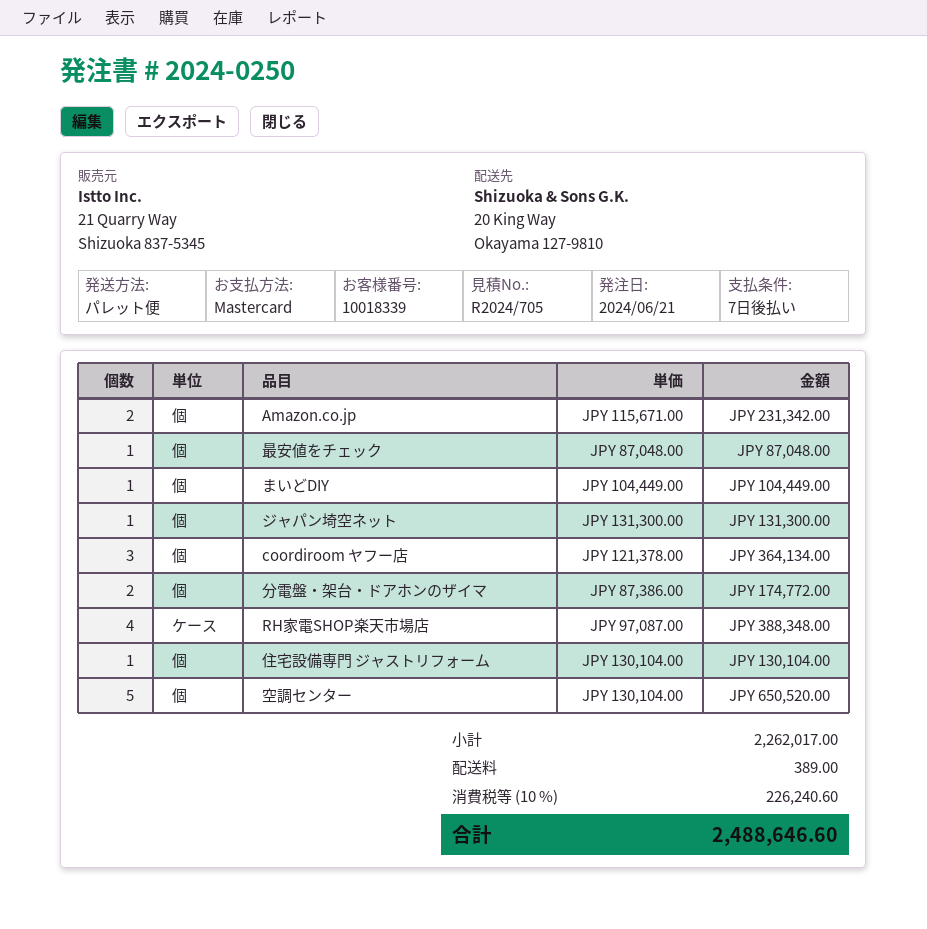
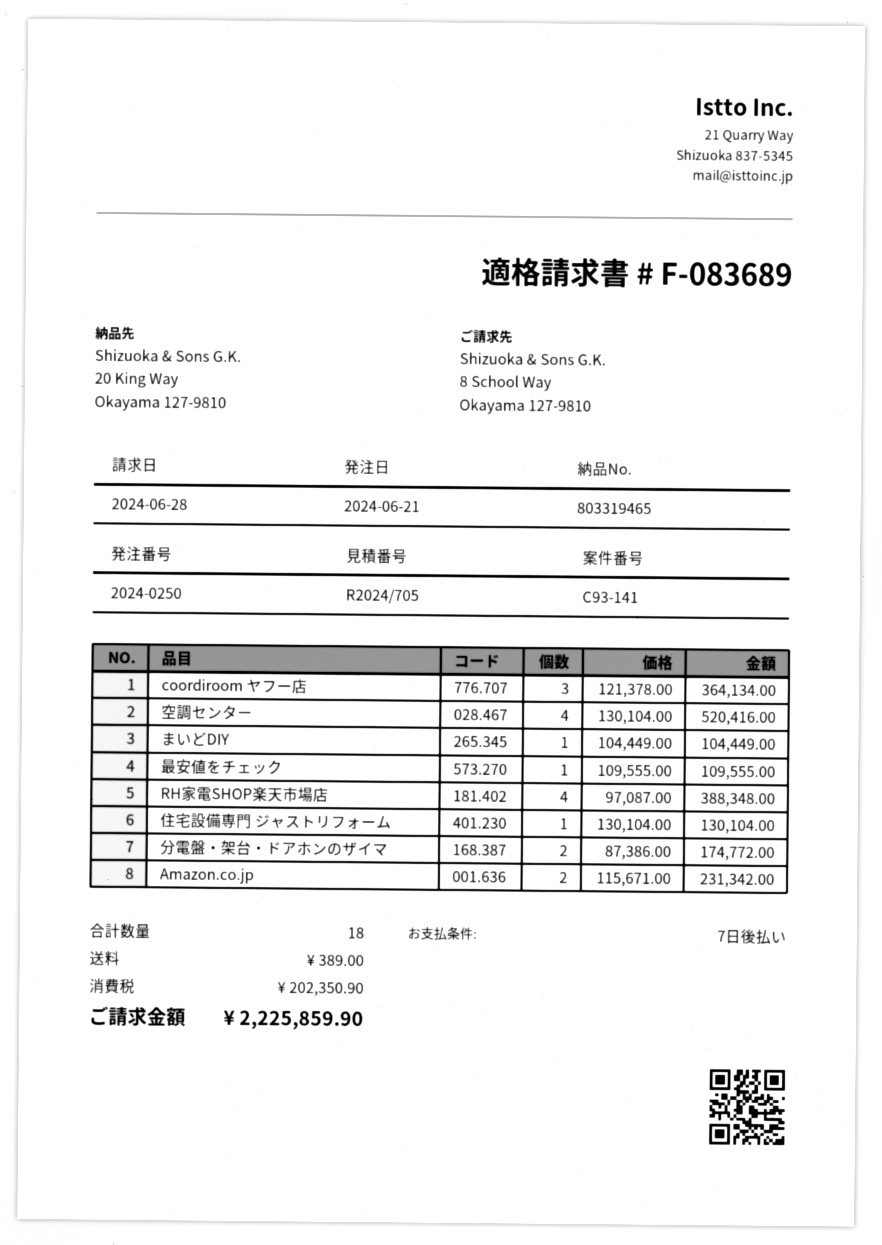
最安値をチェック: 1 x 87048.00 = 87048.00 -> 1 x 109555.00 = 109555.00
ジャパン埼空ネット: 1 x 131300.00 = 131300.00 -> none
空調センター: 5 x 130104.00 = 650520.00 -> 4 x 130104.00 = 520416.00
tax: 226240.60 -> 202350.90
total: 2488646.60 -> 2225859.90

